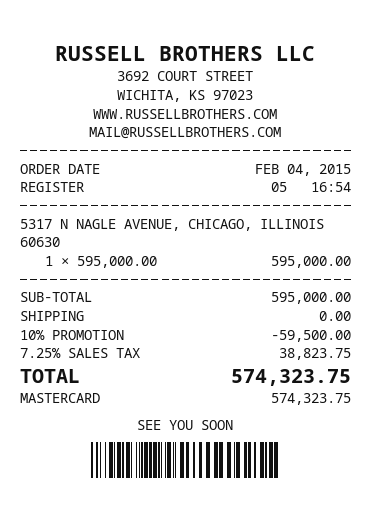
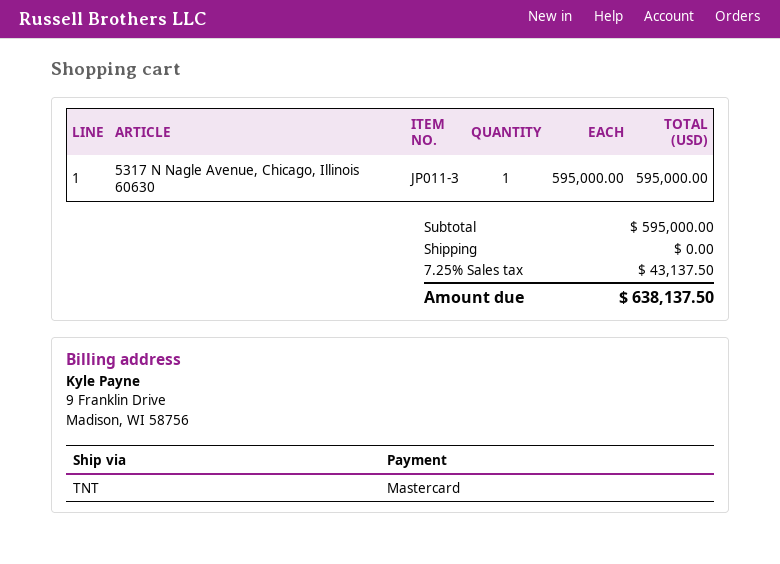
discount: 10% = 59500.00 -> none
tax: 7.25% = 38823.75 -> 7.25% = 43137.50
total: 574323.75 -> 638137.50

